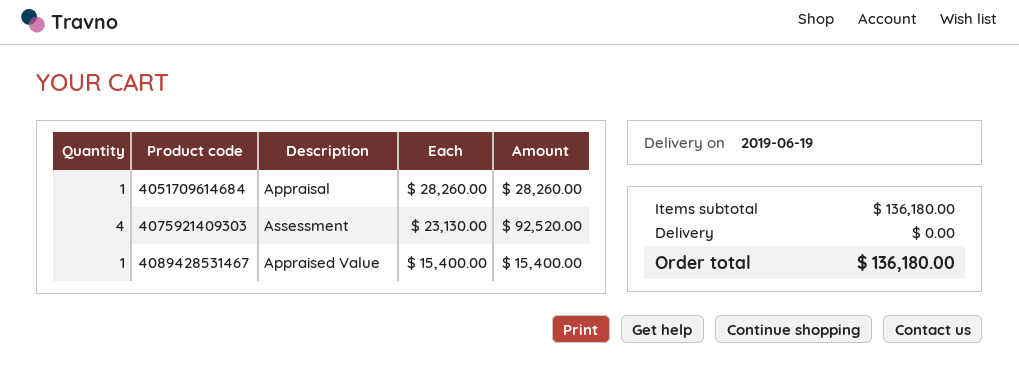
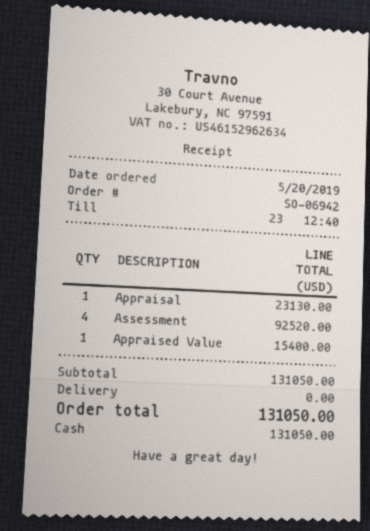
Appraisal: 1 for 28260.00 -> 1 for 23130.00
subtotal: 136180.00 -> 131050.00
total: 136180.00 -> 131050.00

